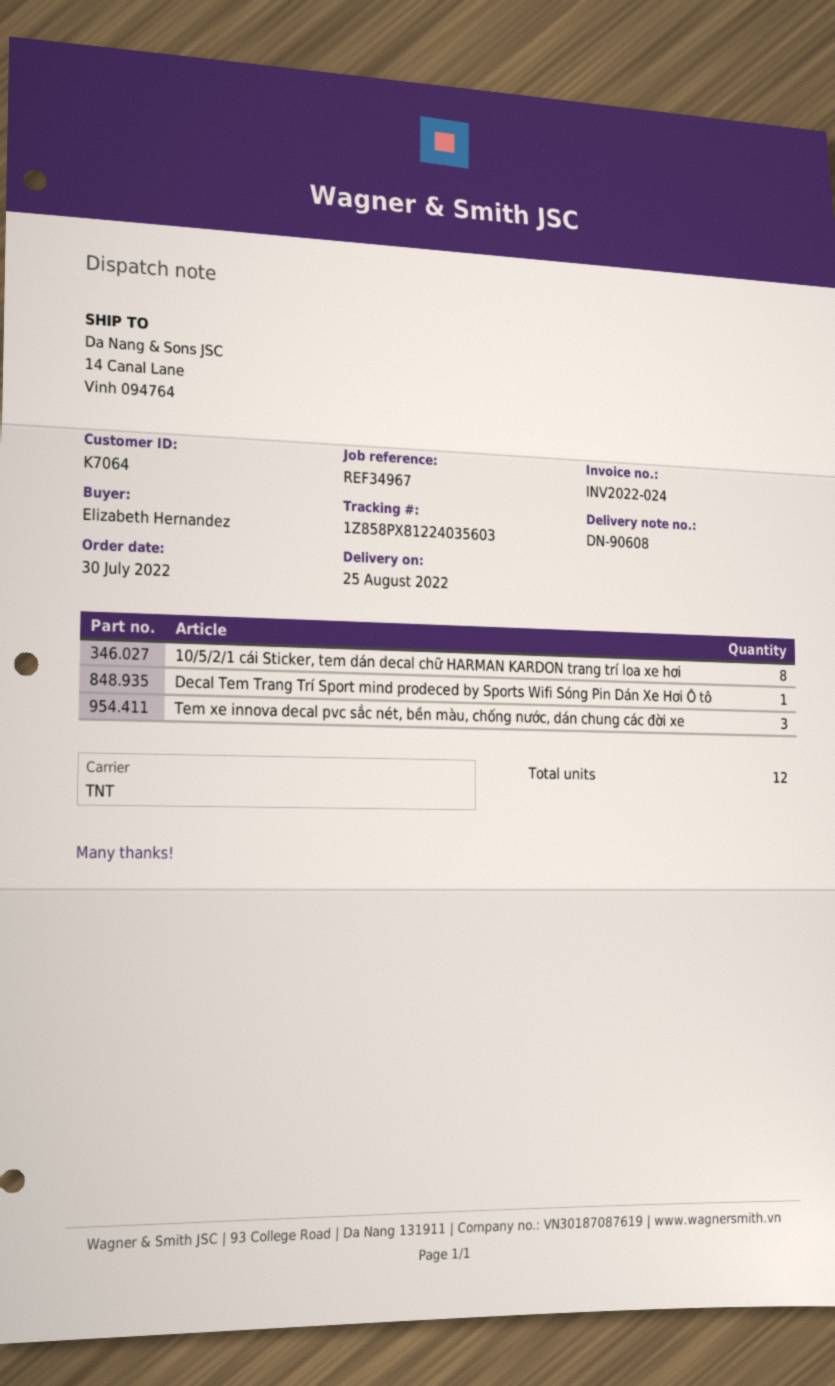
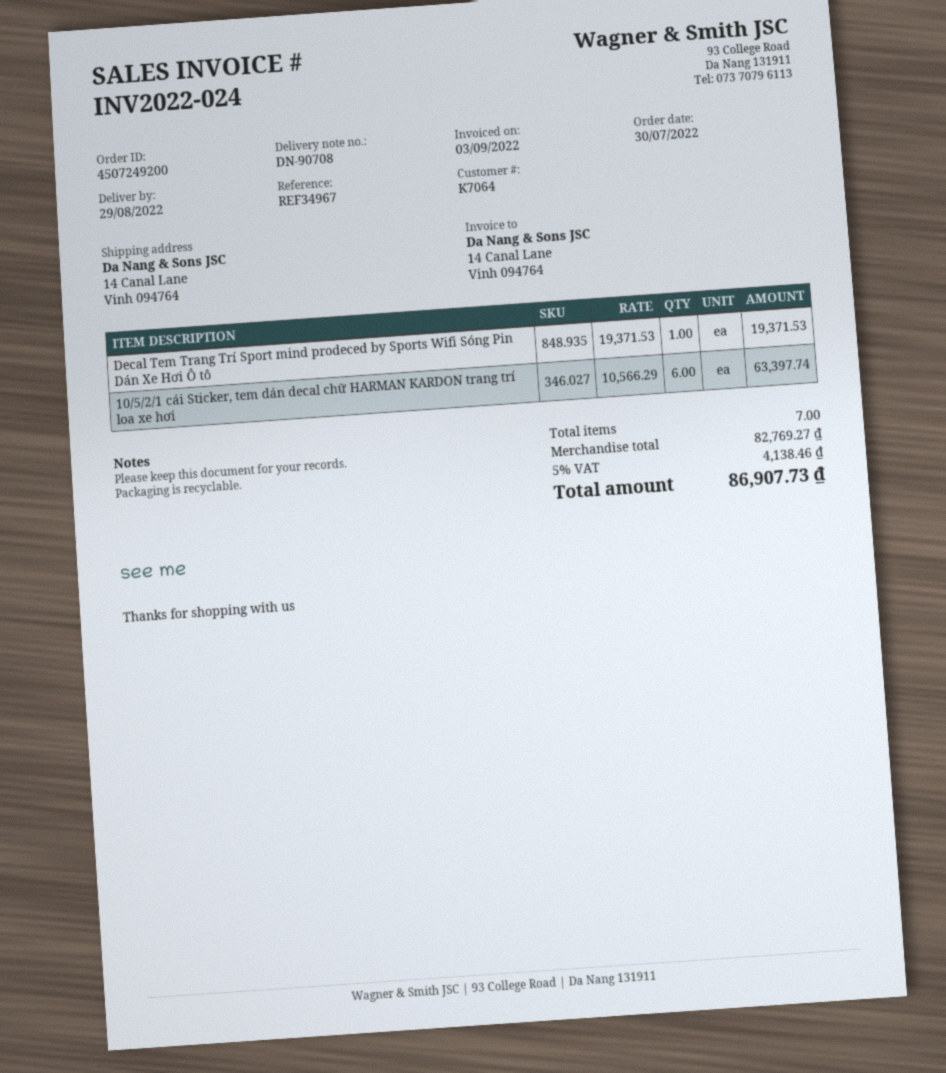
delivery note number: DN-90608 -> DN-90708
delivery date: 2022-08-25 -> 2022-08-29
10/5/2/1 cái Sticker, tem dán decal chữ HARMAN KARDON trang trí loa xe hơi: 8 -> 6
Tem xe innova decal pvc sắc nét, bền màu, chống nước, dán chung các đời xe: 3 -> none
total quantity: 12 -> 7

